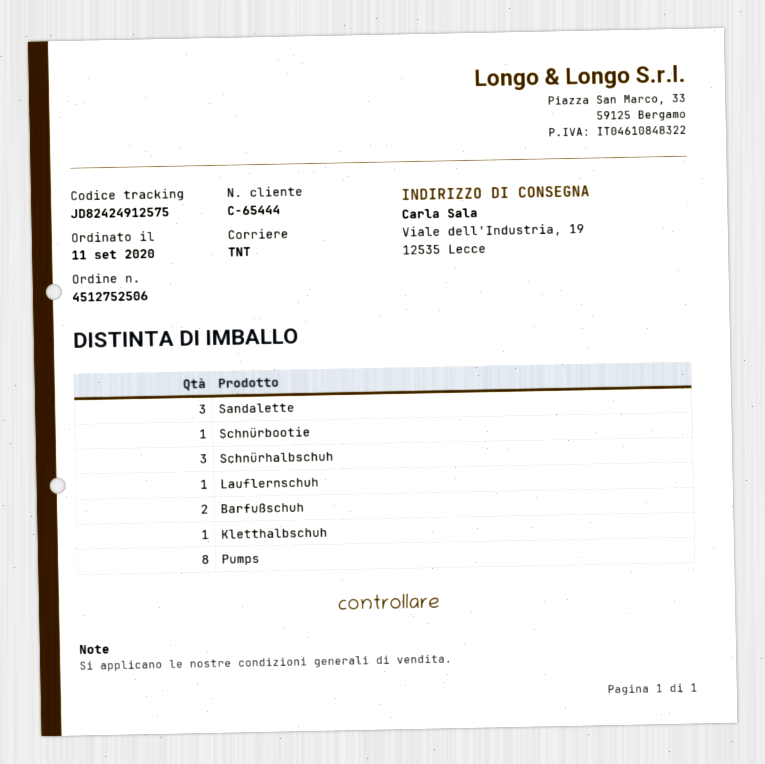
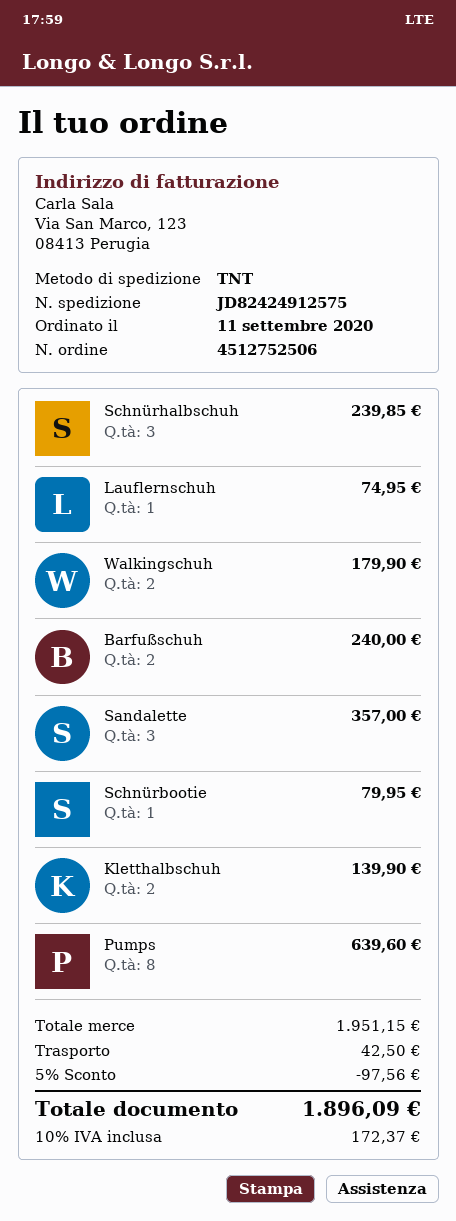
Kletthalbschuh: 1 -> 2
Walkingschuh: none -> 2

